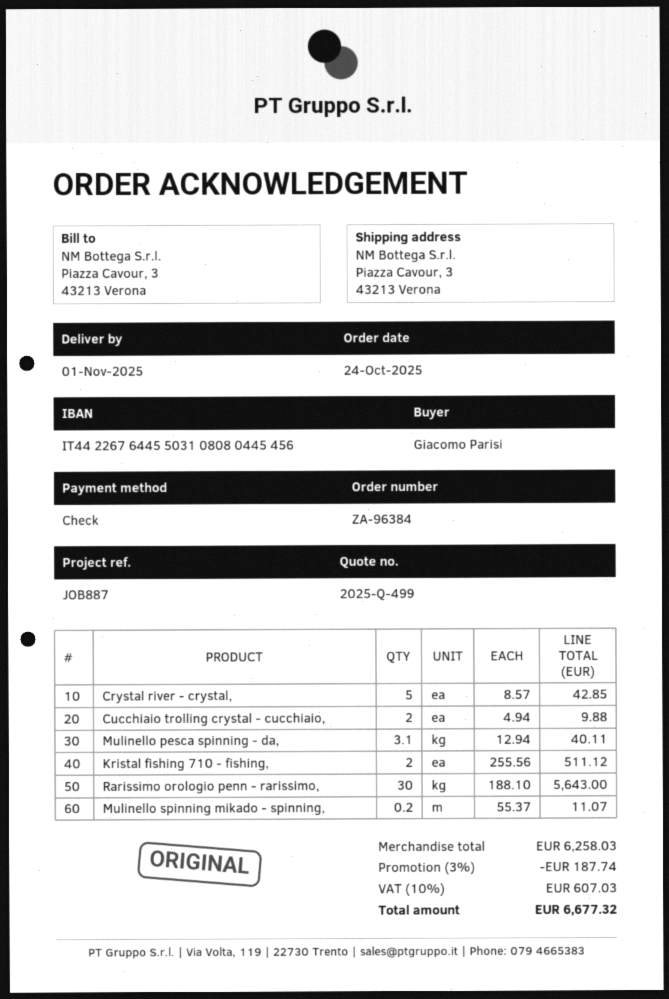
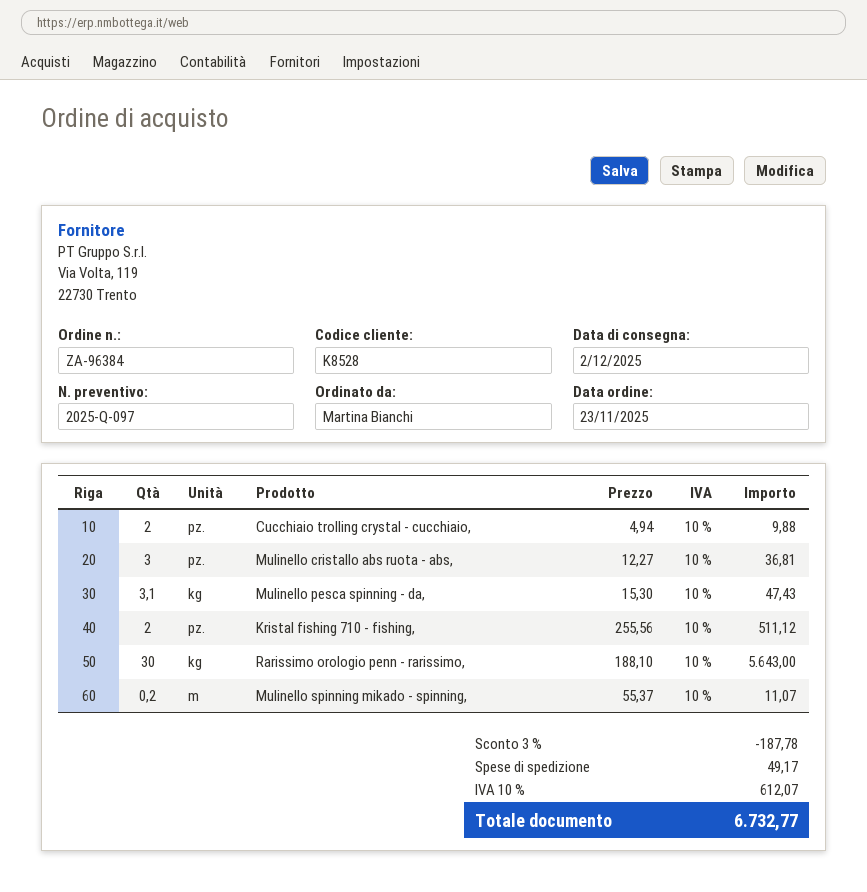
quote number: 2025-Q-499 -> 2025-Q-097
order date: 2025-10-24 -> 2025-11-23
delivery date: 2025-11-01 -> 2025-12-02
ordered by: Giacomo Parisi -> Martina Bianchi
Crystal river - crystal,: 5 x 8.57 = 42.85 -> none
Mulinello pesca spinning - da,: 3.1 x 12.94 = 40.11 -> 3.1 x 15.30 = 47.43
Mulinello cristallo abs ruota - abs,: none -> 3 x 12.27 = 36.81
discount: 3% = 187.74 -> 3% = 187.78
shipping: none -> 49.17
tax: 10% = 607.03 -> 10% = 612.07
total: 6677.32 -> 6732.77

